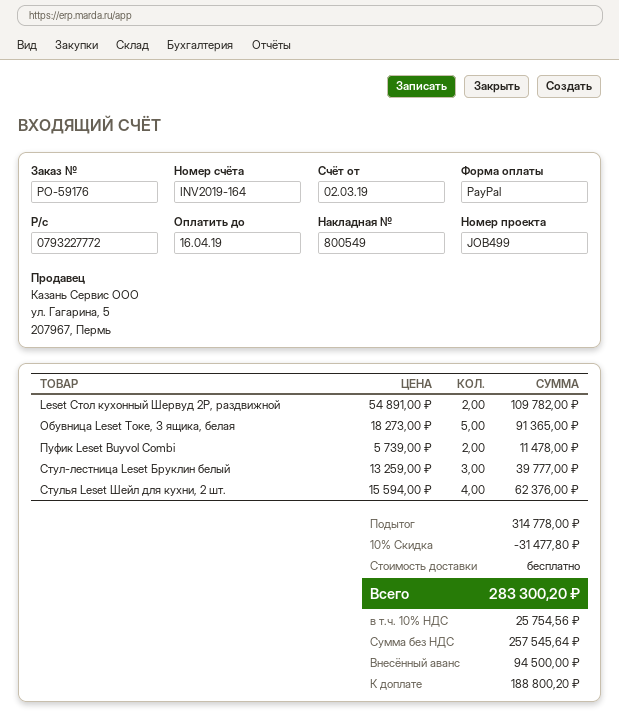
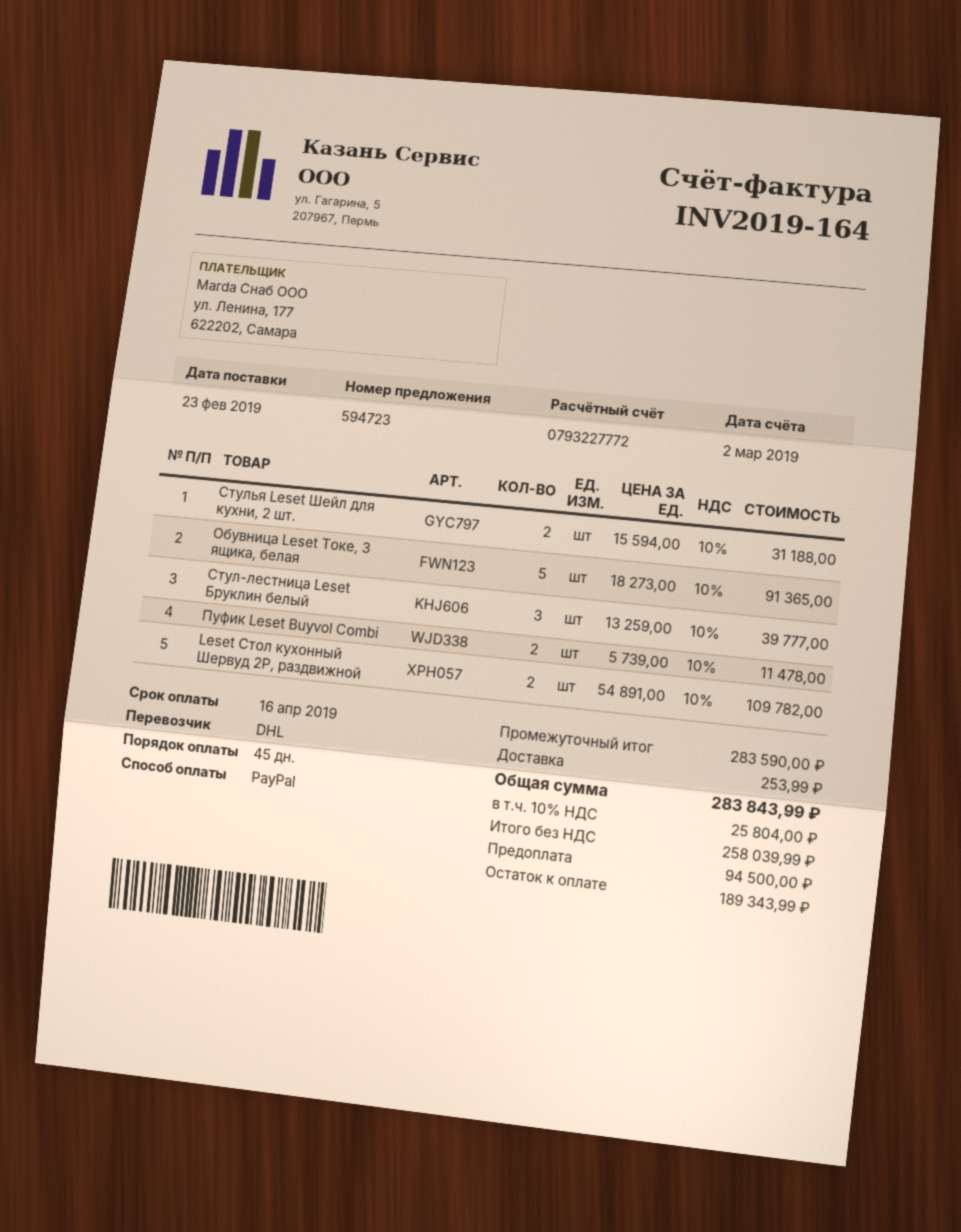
Стулья Leset Шейл для кухни, 2 шт.: 4 x 15594.00 = 62376.00 -> 2 x 15594.00 = 31188.00
subtotal: 314778.00 -> 283590.00
discount: 10% = 31477.80 -> none
shipping: 0.00 -> 253.99
net: 257545.64 -> 258039.99
tax: 10% = 25754.56 -> 10% = 25804.00
total: 283300.20 -> 283843.99
balance: 188800.20 -> 189343.99

